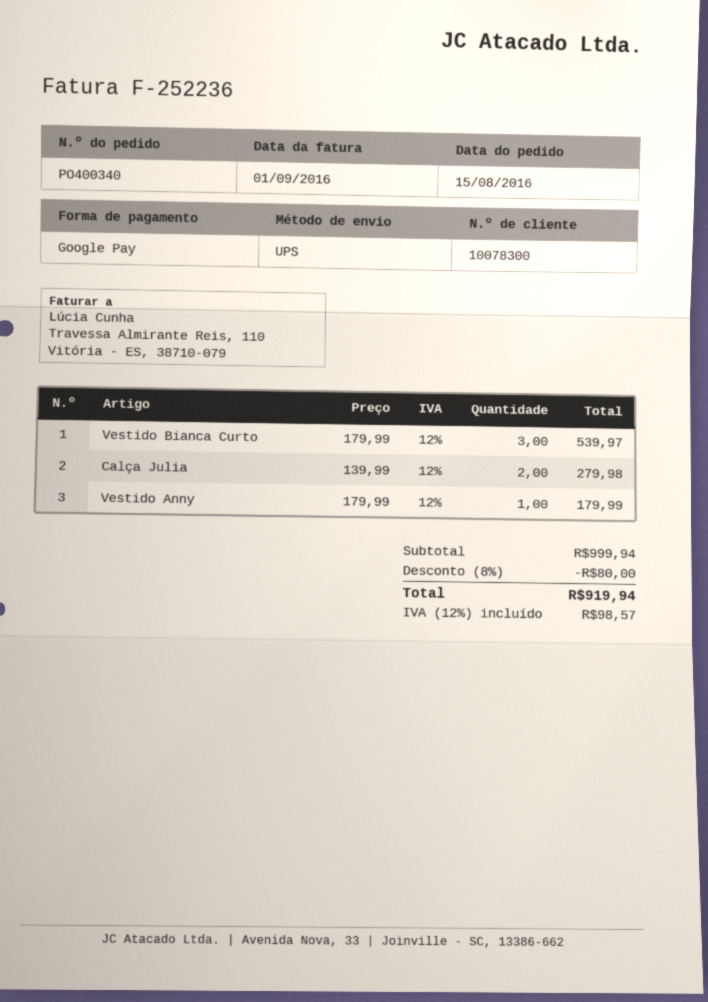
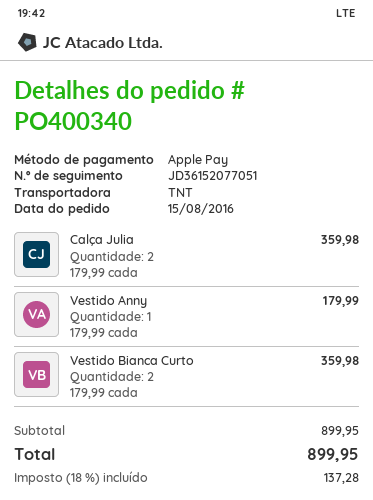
payment method: Google Pay -> Apple Pay
shipping method: UPS -> TNT
Vestido Bianca Curto: 3 x 179.99 = 539.97 -> 2 x 179.99 = 359.98
Calça Julia: 2 x 139.99 = 279.98 -> 2 x 179.99 = 359.98
subtotal: 999.94 -> 899.95
discount: 8% = 80.00 -> none
tax: 12% = 98.57 -> 18% = 137.28
total: 919.94 -> 899.95

